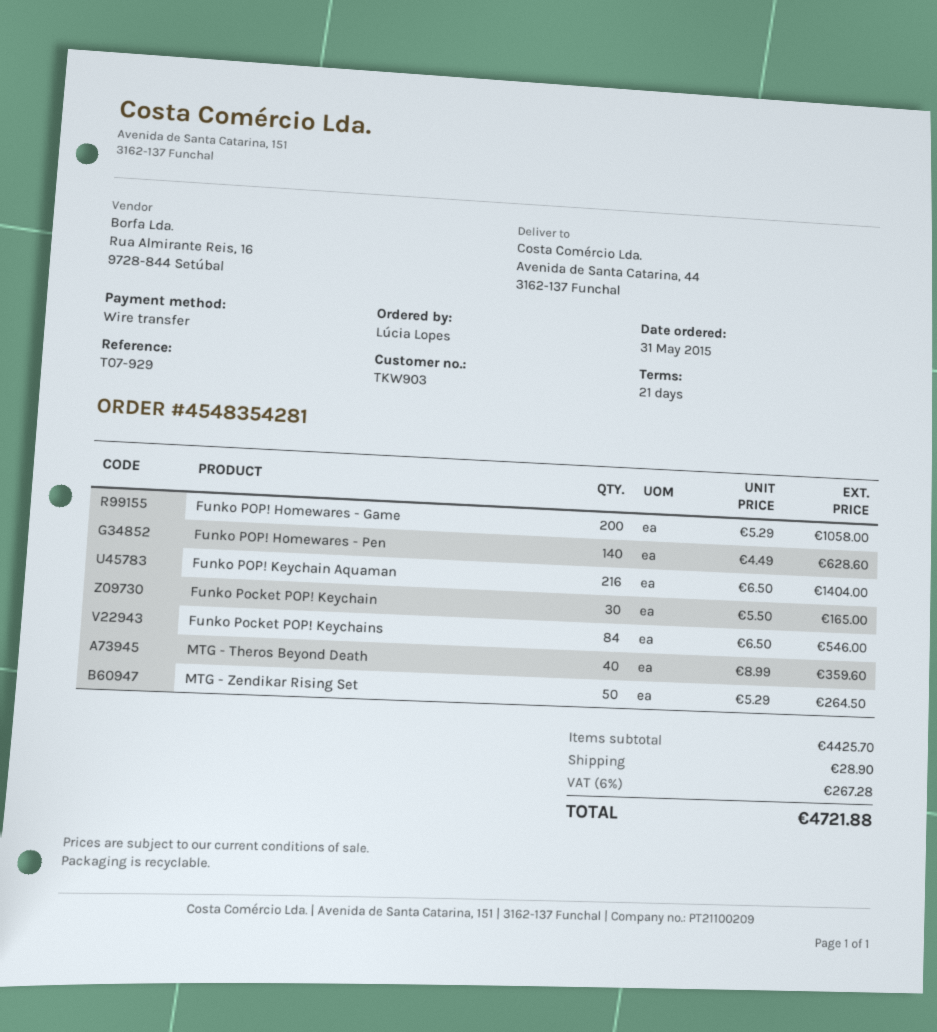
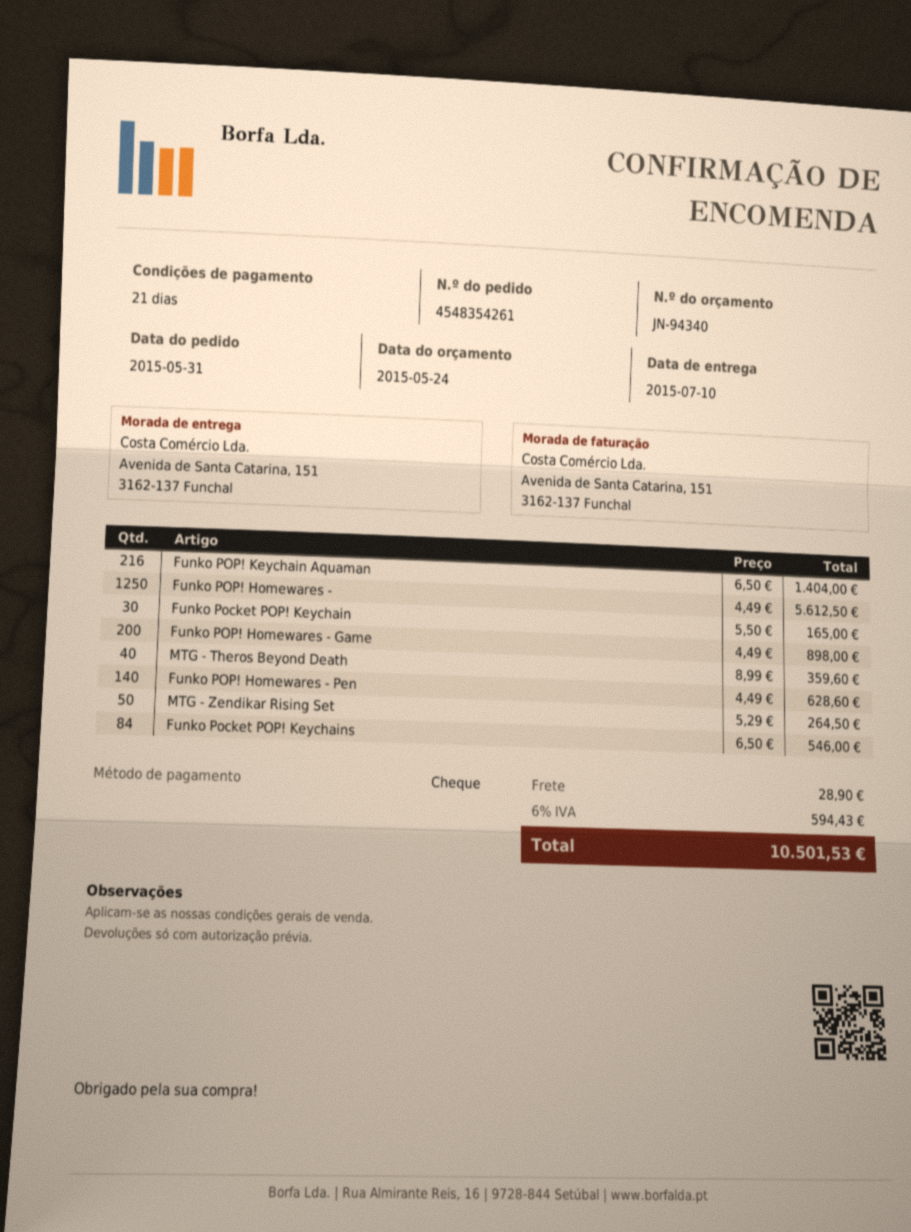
order number: 4548354281 -> 4548354261
payment method: bank transfer -> cheque
ship to: Avenida de Santa Catarina, 44, 3162-137 Funchal -> Avenida de Santa Catarina, 151, 3162-137 Funchal
Funko POP! Homewares - Game: 200 x 5.29 = 1058.00 -> 200 x 4.49 = 898.00
Funko POP! Homewares -: none -> 1250 x 4.49 = 5612.50
tax: 6% = 267.28 -> 6% = 594.43
total: 4721.88 -> 10501.53

